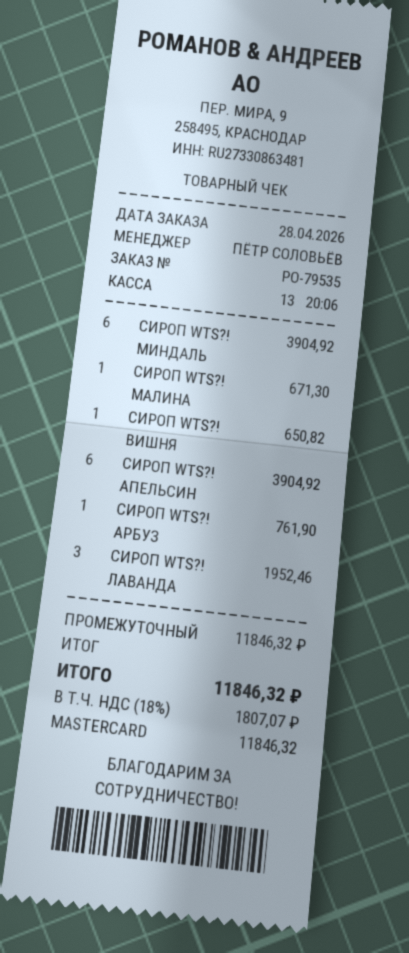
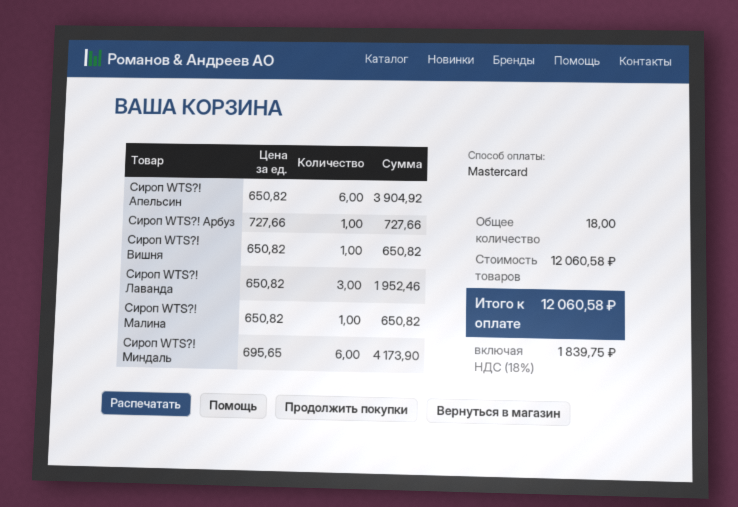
СИРОП WTS?! МИНДАЛЬ: 6 for 3904.92 -> 6 for 4173.90
СИРОП WTS?! МАЛИНА: 1 for 671.30 -> 1 for 650.82
СИРОП WTS?! АРБУЗ: 1 for 761.90 -> 1 for 727.66
subtotal: 11846.32 -> 12060.58
tax: 18% = 1807.07 -> 18% = 1839.75
total: 11846.32 -> 12060.58

